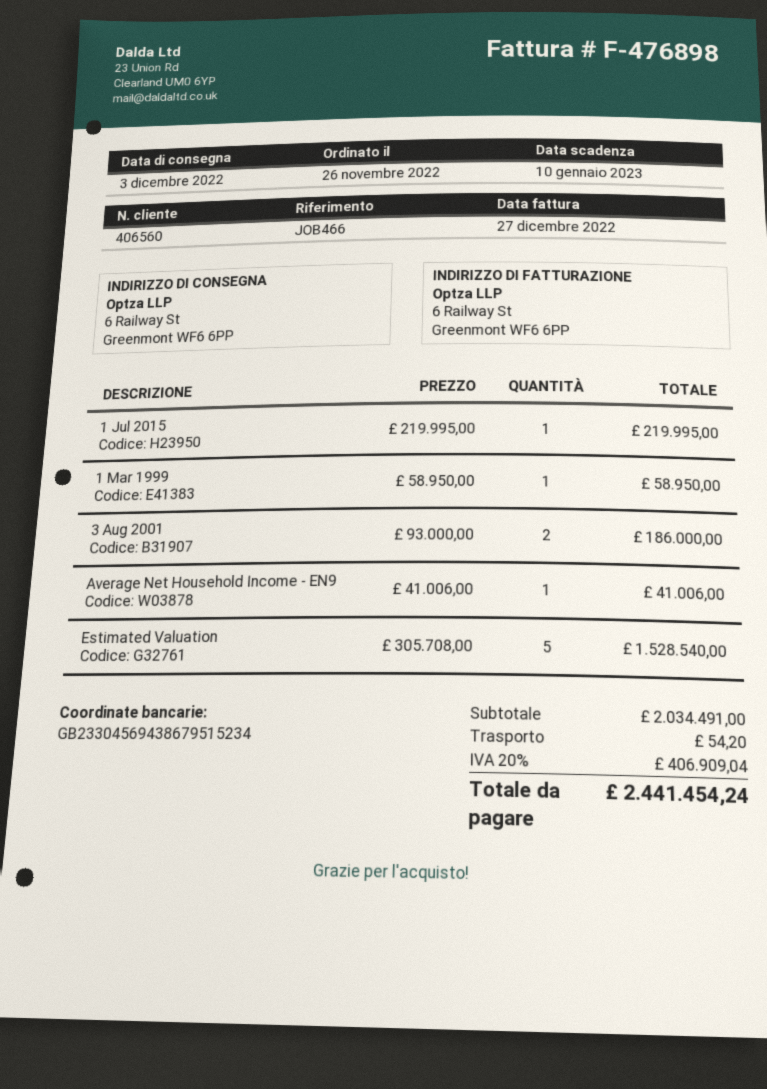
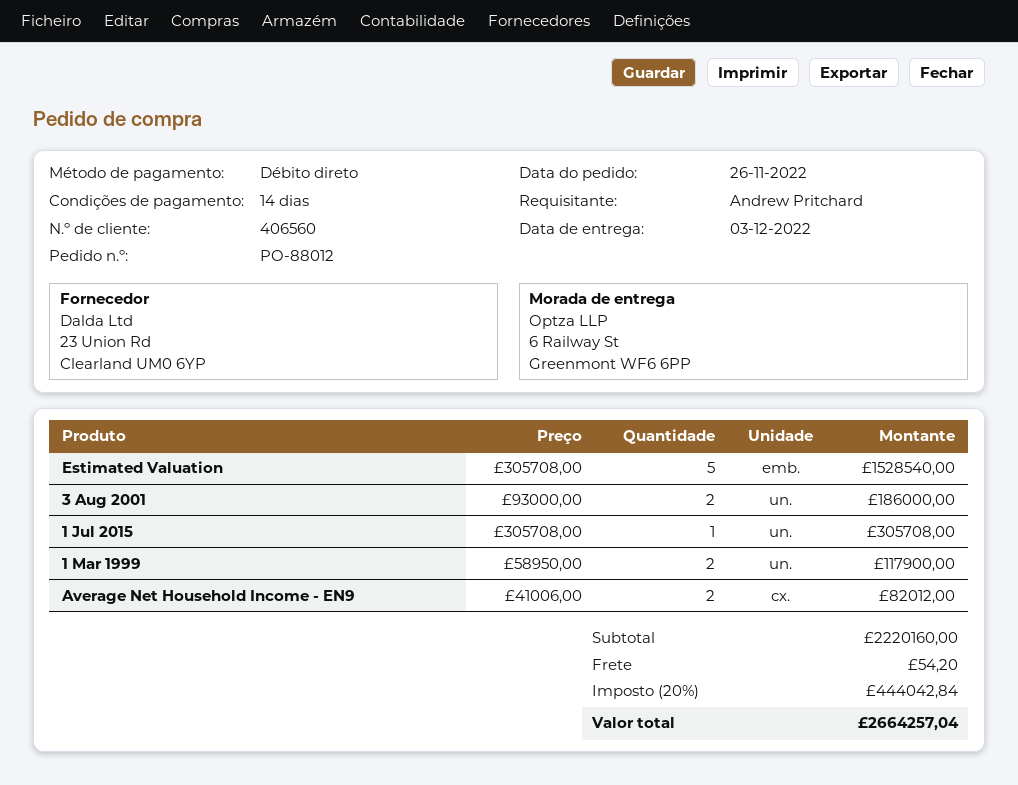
1 Jul 2015: 1 x 219995.00 = 219995.00 -> 1 x 305708.00 = 305708.00
1 Mar 1999: 1 x 58950.00 = 58950.00 -> 2 x 58950.00 = 117900.00
Average Net Household Income - EN9: 1 x 41006.00 = 41006.00 -> 2 x 41006.00 = 82012.00
subtotal: 2034491.00 -> 2220160.00
tax: 20% = 406909.04 -> 20% = 444042.84
total: 2441454.24 -> 2664257.04

